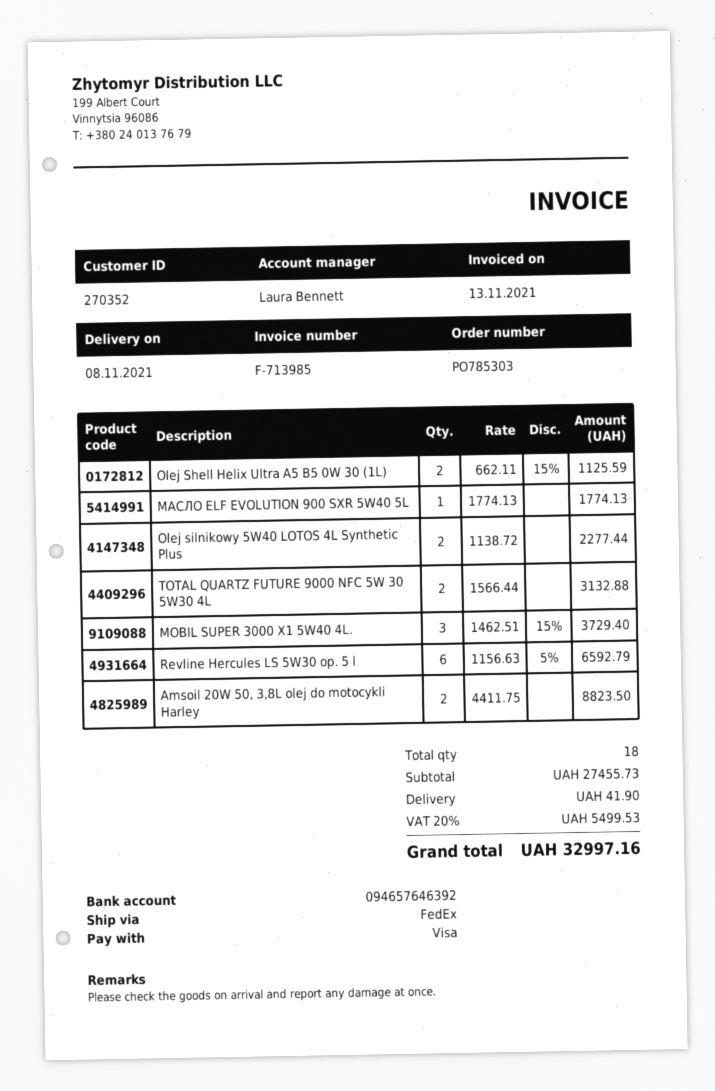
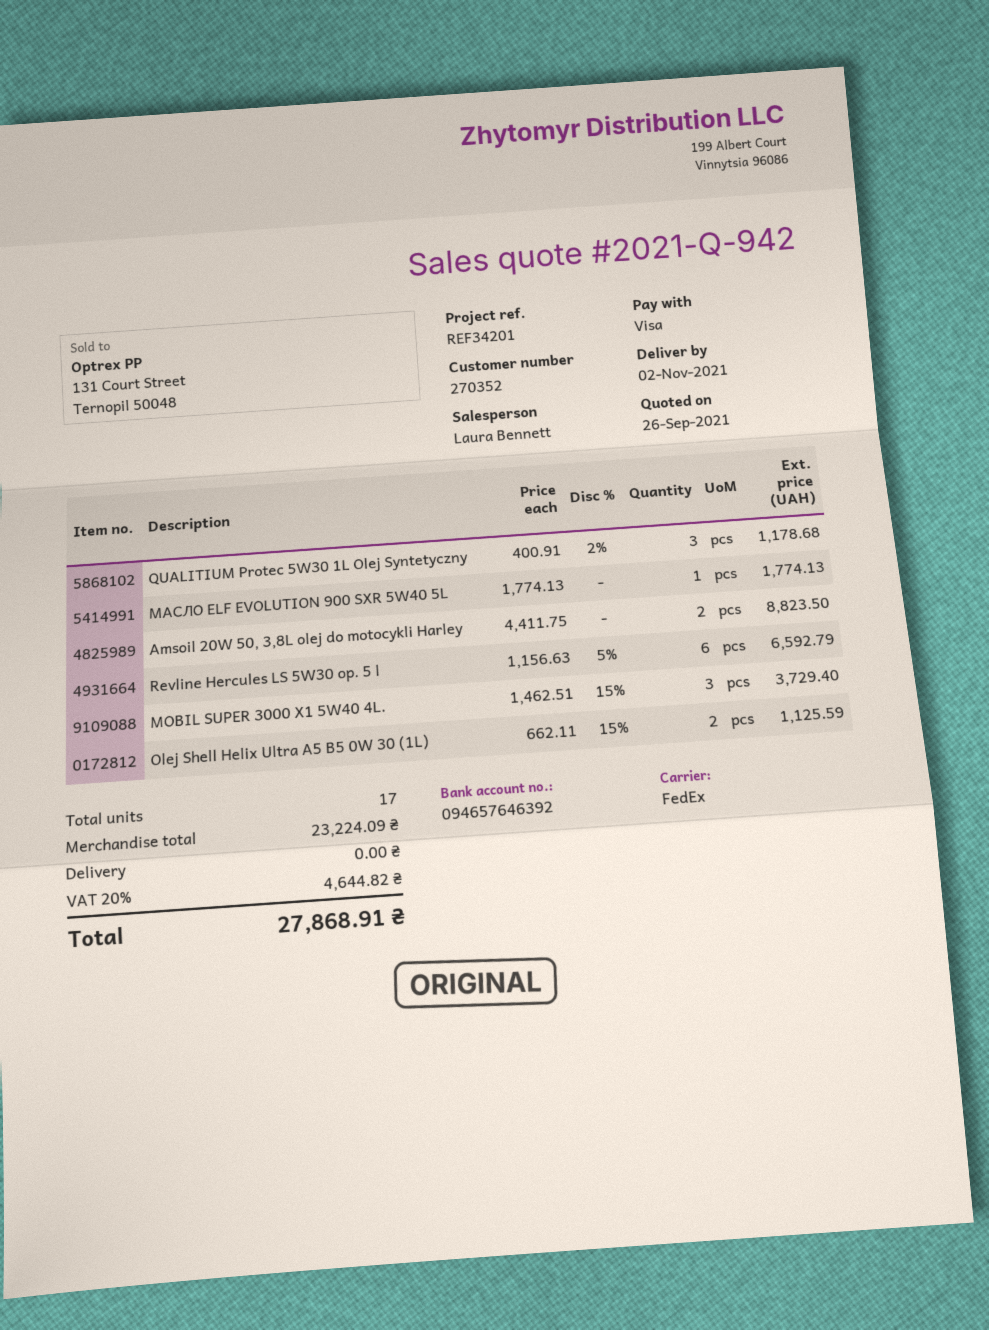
delivery date: 2021-11-08 -> 2021-11-02
Olej silnikowy 5W40 LOTOS 4L Synthetic Plus: 2 x 1138.72 = 2277.44 -> none
TOTAL QUARTZ FUTURE 9000 NFC 5W 30 5W30 4L: 2 x 1566.44 = 3132.88 -> none
QUALITIUM Protec 5W30 1L Olej Syntetyczny: none -> 3 x 400.91 - 2% = 1178.68
total quantity: 18 -> 17
subtotal: 27455.73 -> 23224.09
shipping: 41.90 -> 0.00
tax: 20% = 5499.53 -> 20% = 4644.82
total: 32997.16 -> 27868.91

